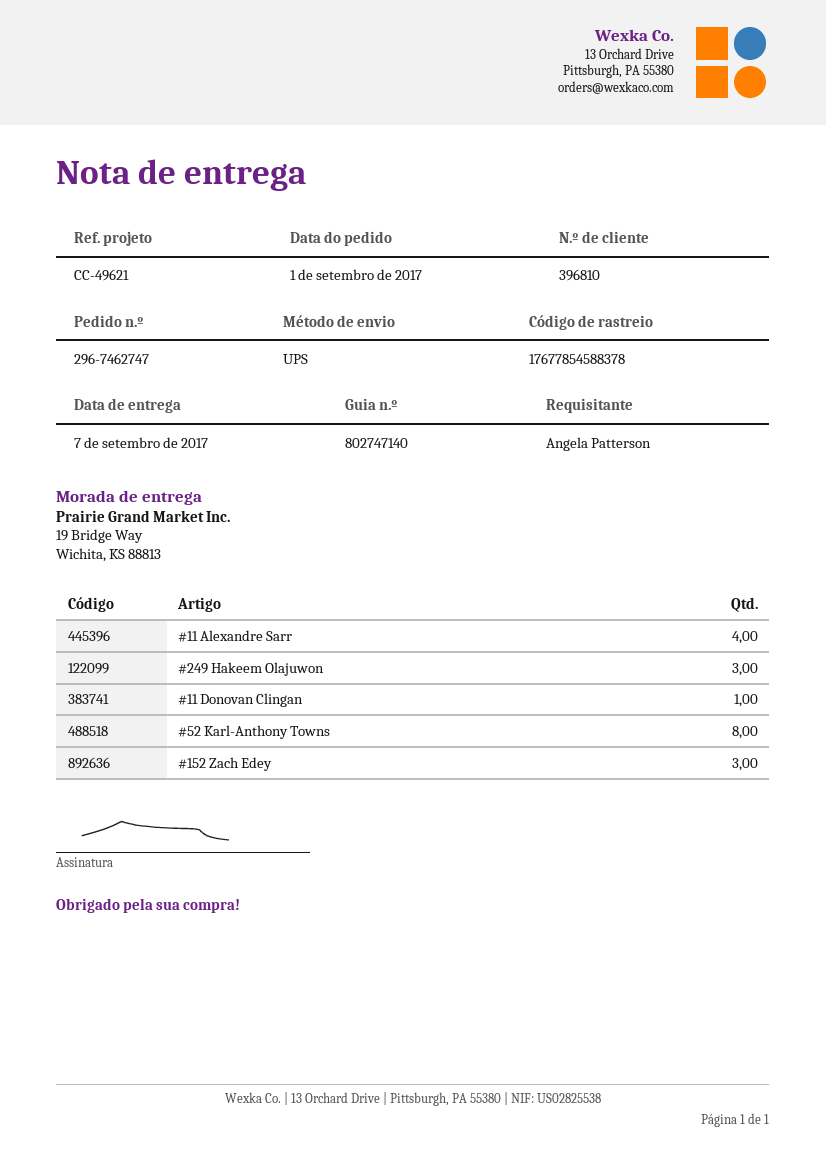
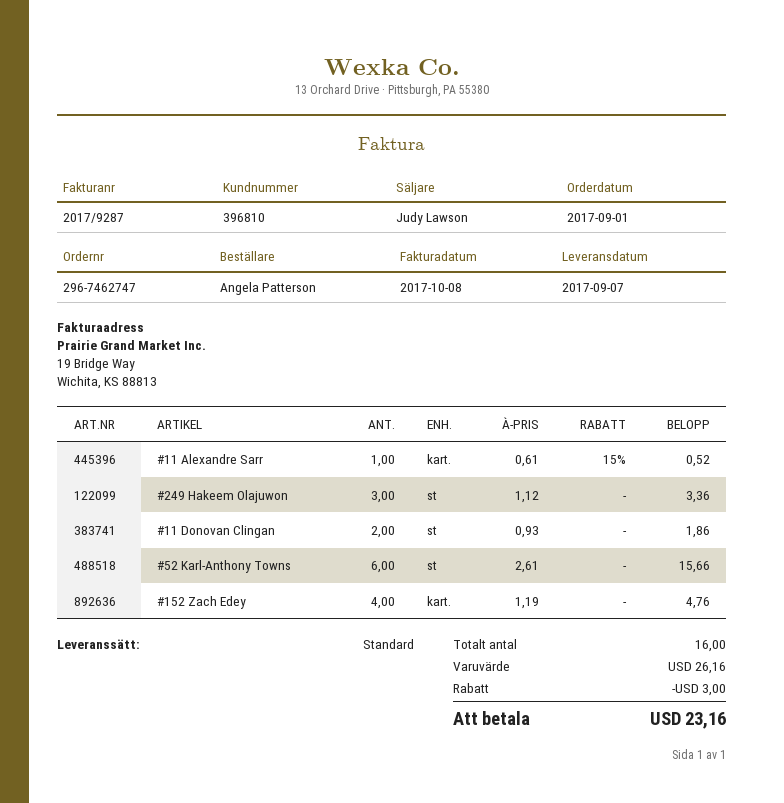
shipping method: UPS -> standard
#11 Alexandre Sarr: 4 -> 1
#11 Donovan Clingan: 1 -> 2
#52 Karl-Anthony Towns: 8 -> 6
#152 Zach Edey: 3 -> 4

